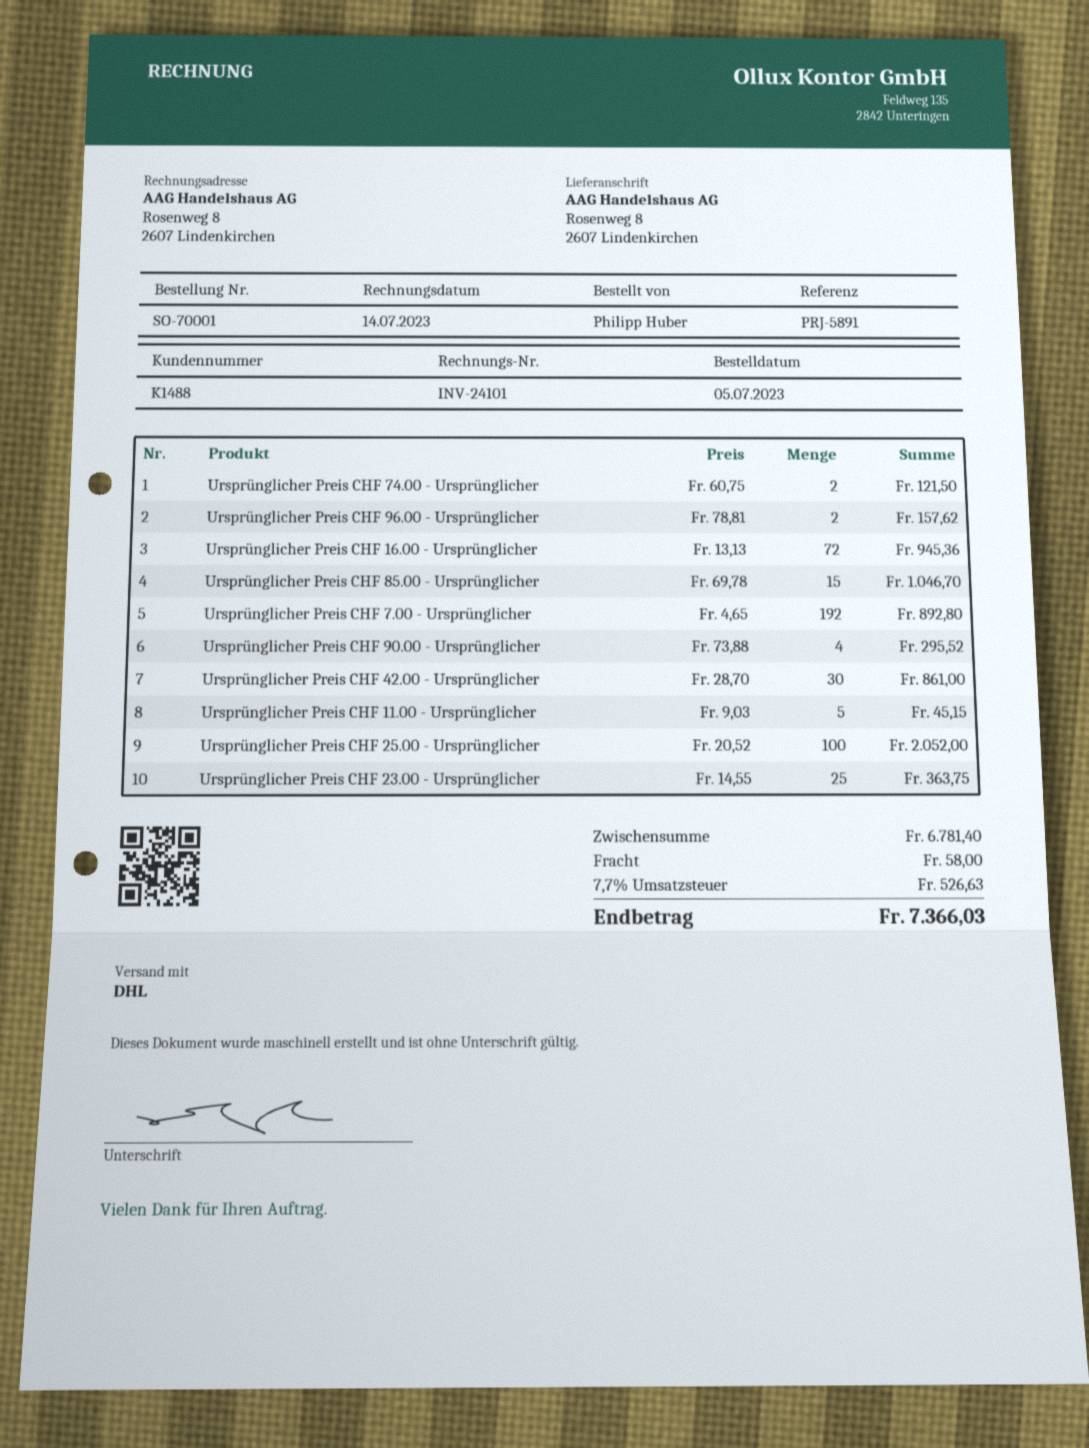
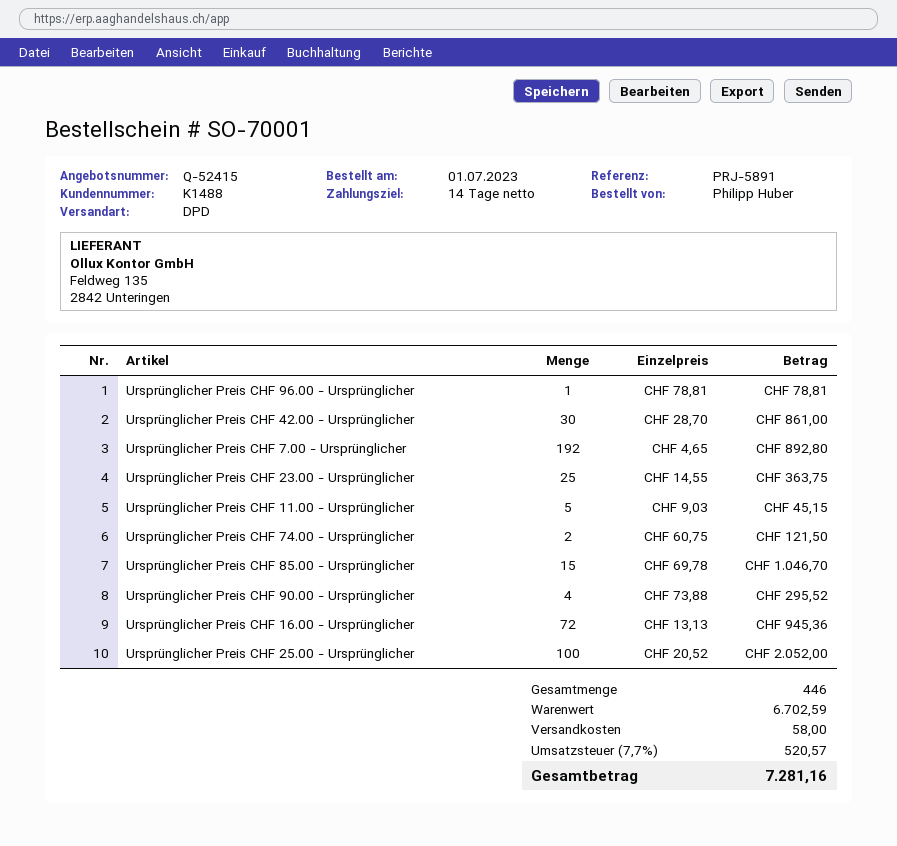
order date: 2023-07-05 -> 2023-07-01
shipping method: DHL -> DPD
Ursprünglicher Preis CHF 96.00 - Ursprünglicher: 2 x 78.81 = 157.62 -> 1 x 78.81 = 78.81
subtotal: 6781.40 -> 6702.59
tax: 7.7% = 526.63 -> 7.7% = 520.57
total: 7366.03 -> 7281.16

